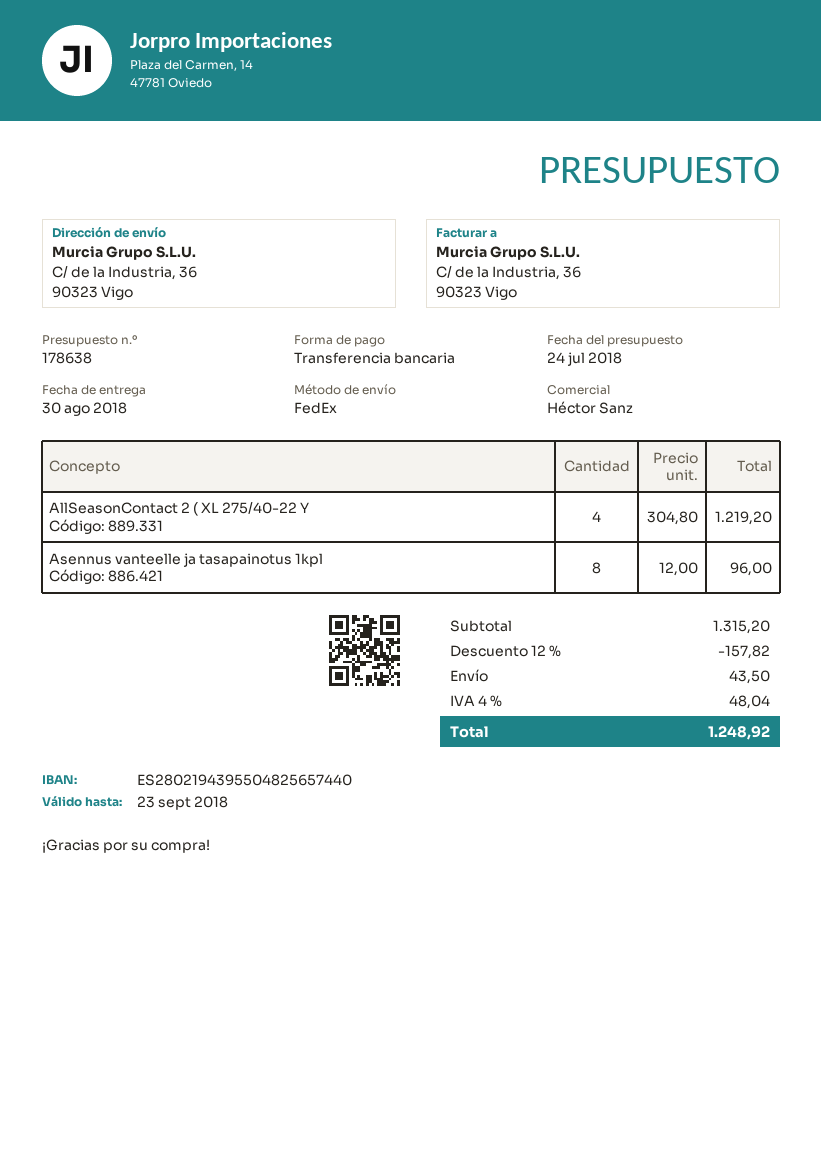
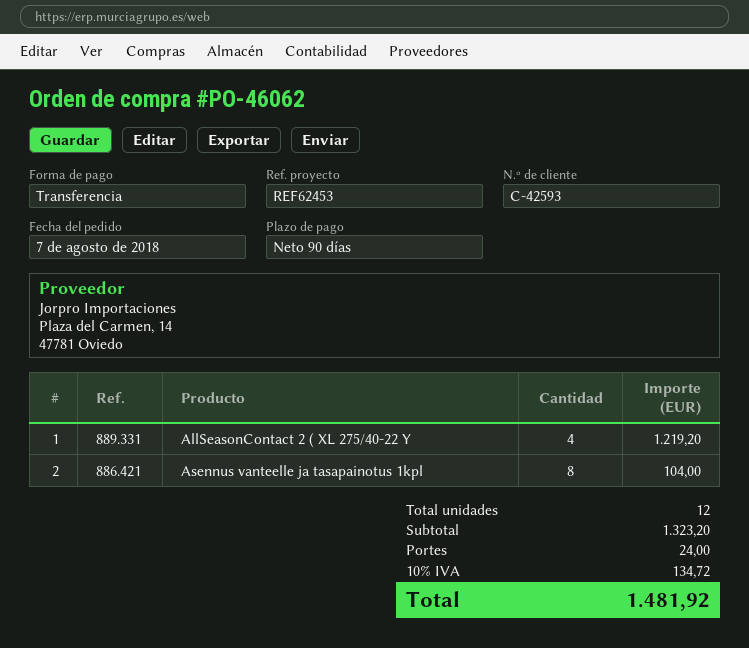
Asennus vanteelle ja tasapainotus 1kpl: 8 for 96.00 -> 8 for 104.00
subtotal: 1315.20 -> 1323.20
discount: 12% = 157.82 -> none
shipping: 43.50 -> 24.00
tax: 4% = 48.04 -> 10% = 134.72
total: 1248.92 -> 1481.92

